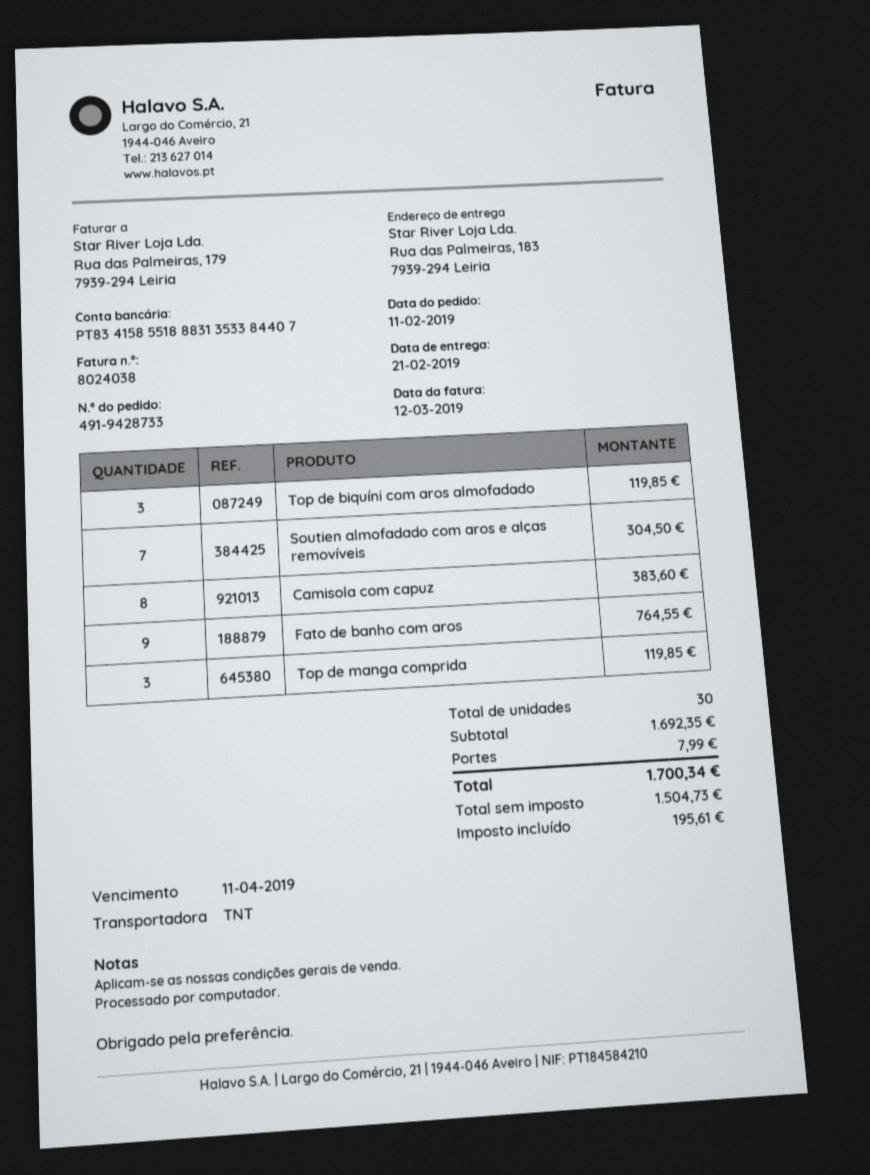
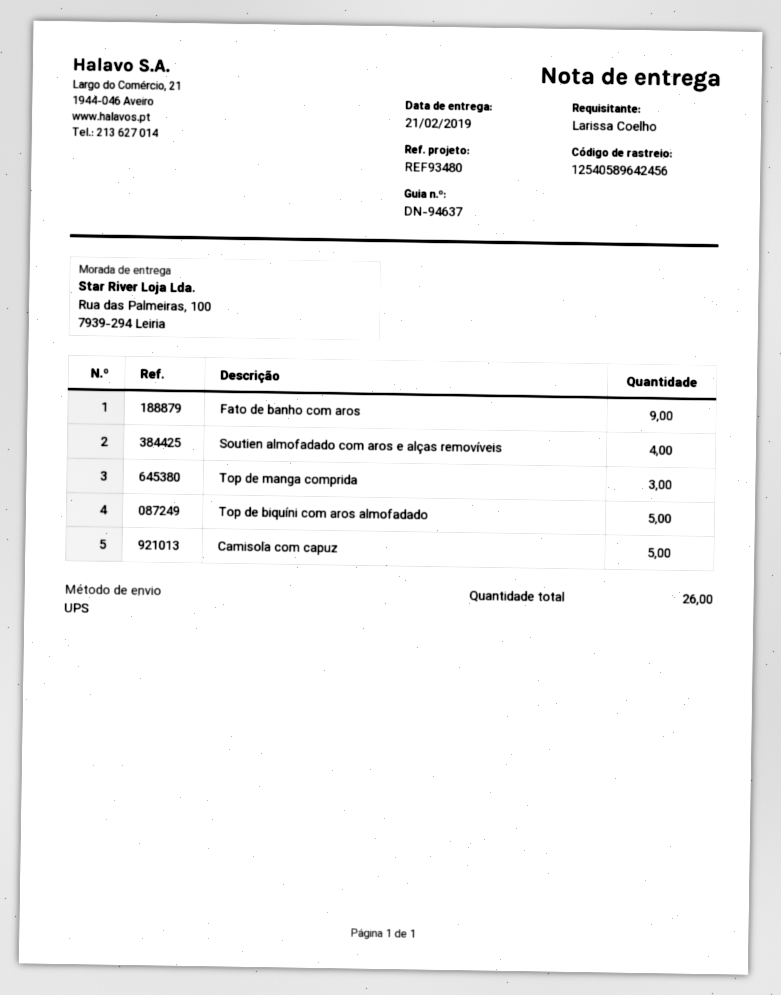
shipping method: TNT -> UPS
ship to: Rua das Palmeiras, 183, 7939-294 Leiria -> Rua das Palmeiras, 100, 7939-294 Leiria
Top de biquíni com aros almofadado: 3 -> 5
Soutien almofadado com aros e alças removíveis: 7 -> 4
Camisola com capuz: 8 -> 5
total quantity: 30 -> 26

